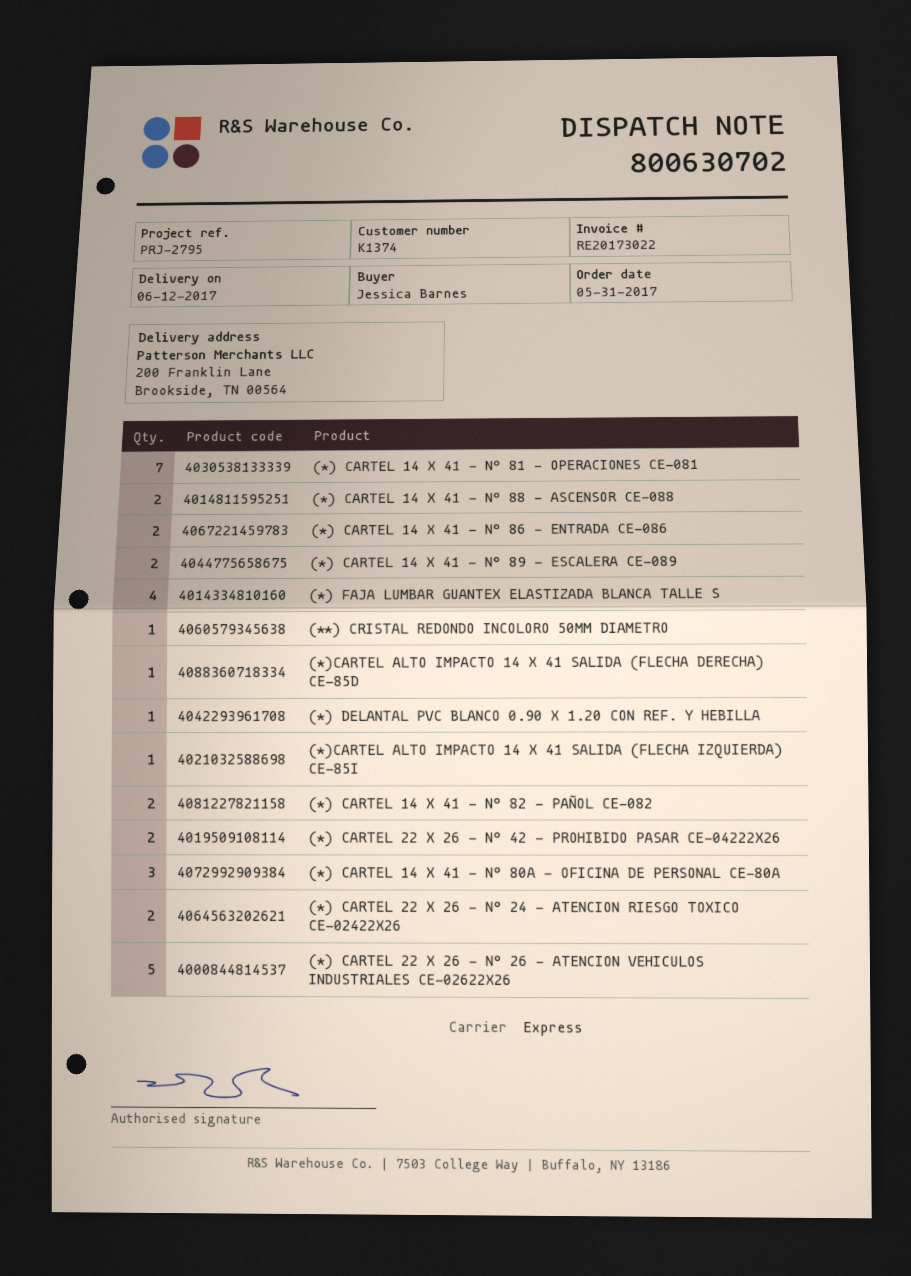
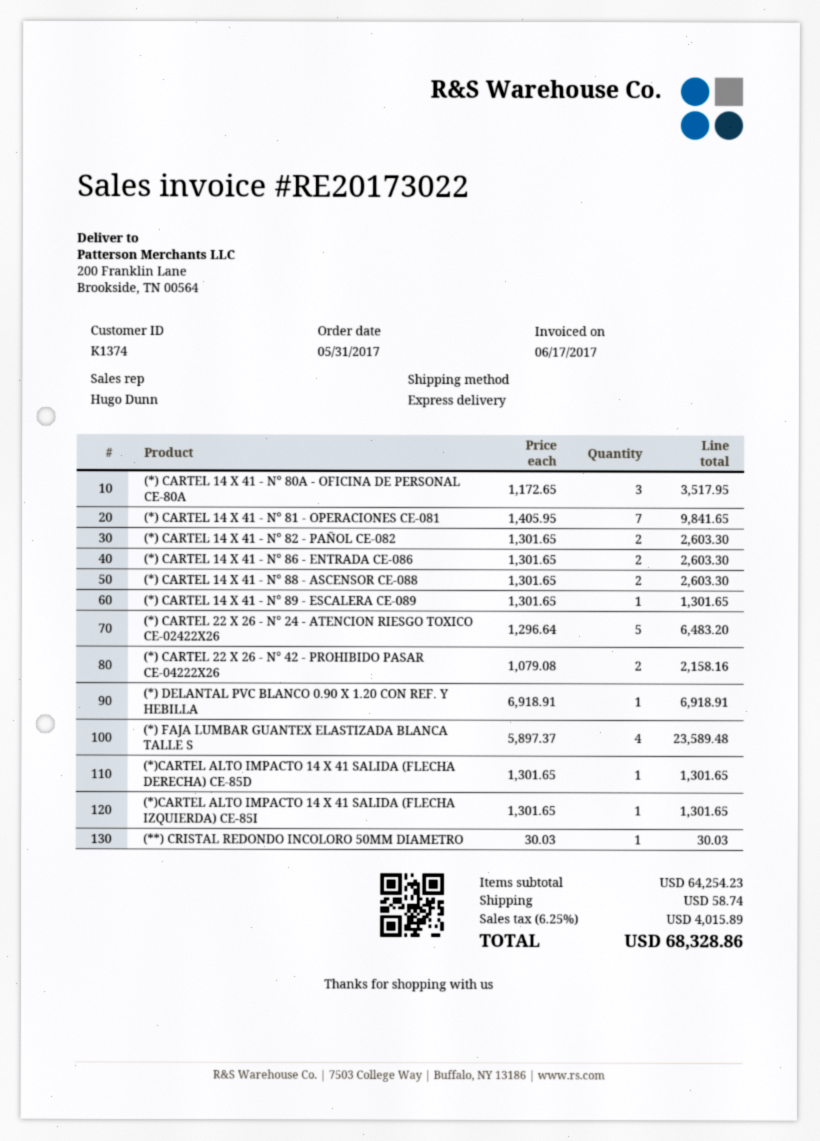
(*) CARTEL 14 X 41 - N° 89 - ESCALERA CE-089: 2 -> 1
(*) CARTEL 22 X 26 - N° 24 - ATENCION RIESGO TOXICO CE-02422X26: 2 -> 5
(*) CARTEL 22 X 26 - N° 26 - ATENCION VEHICULOS INDUSTRIALES CE-02622X26: 5 -> none

